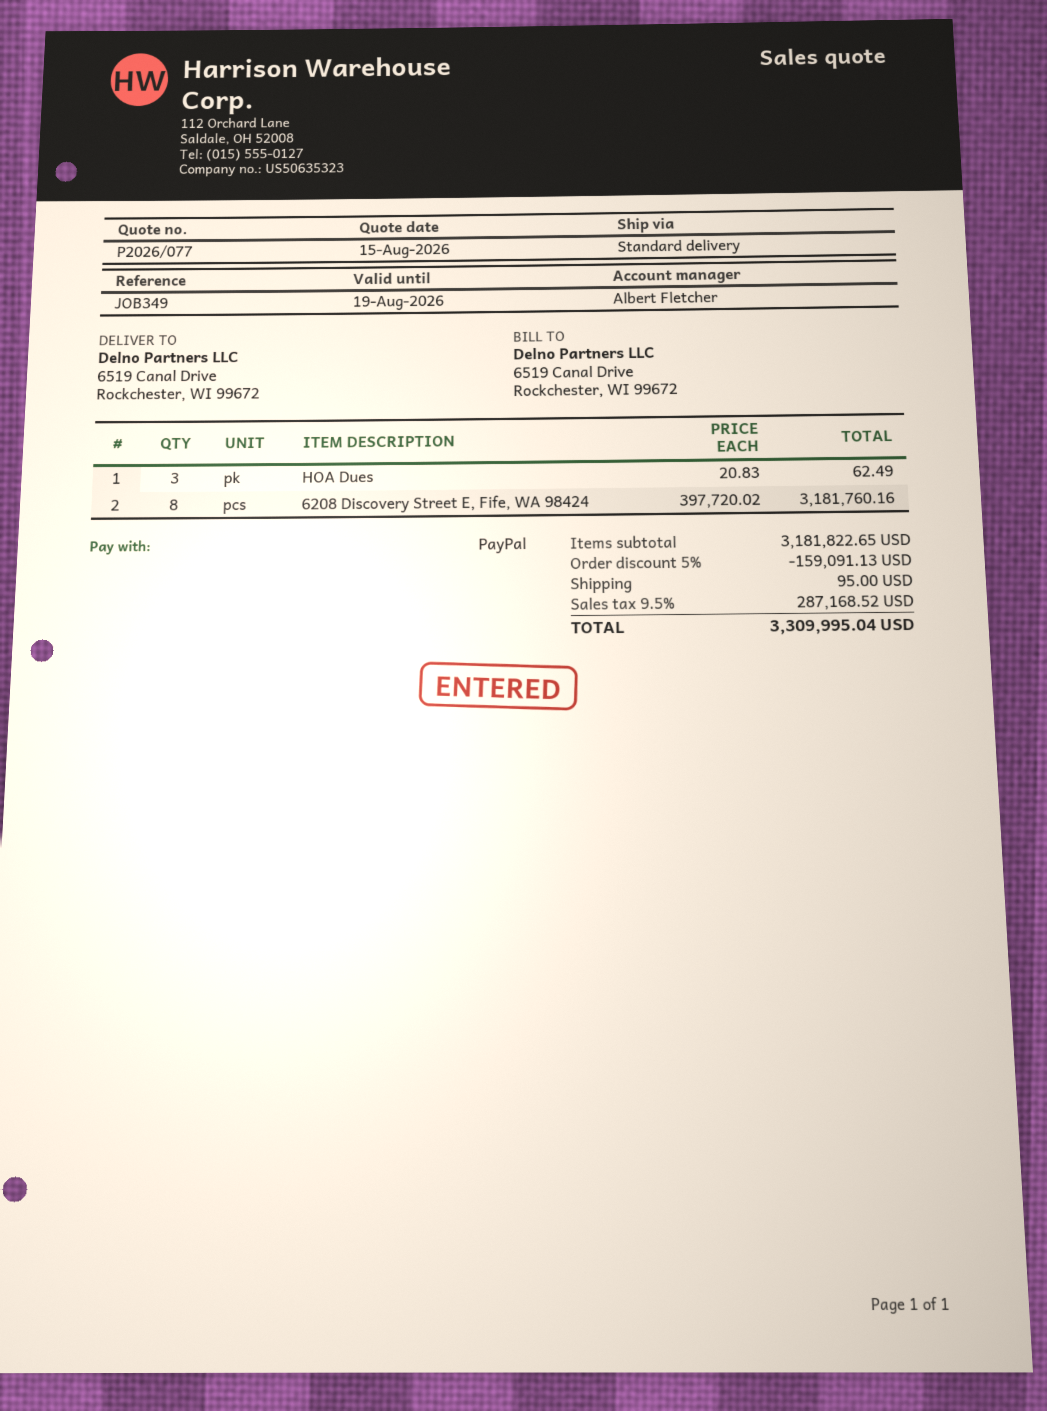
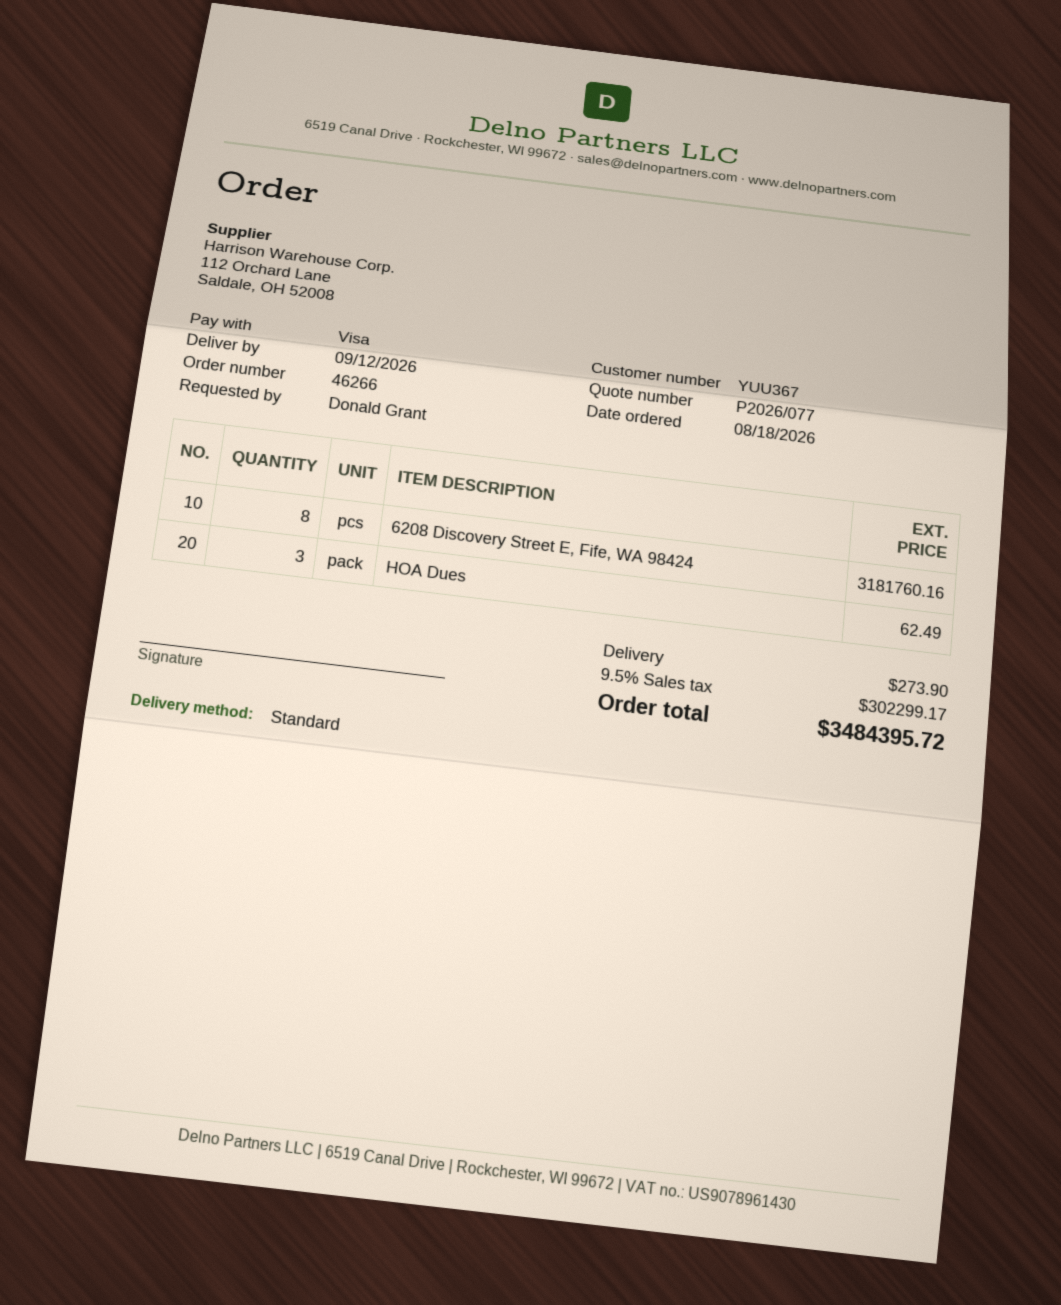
payment method: PayPal -> Visa
discount: 5% = 159091.13 -> none
shipping: 95.00 -> 273.90
tax: 9.5% = 287168.52 -> 9.5% = 302299.17
total: 3309995.04 -> 3484395.72

